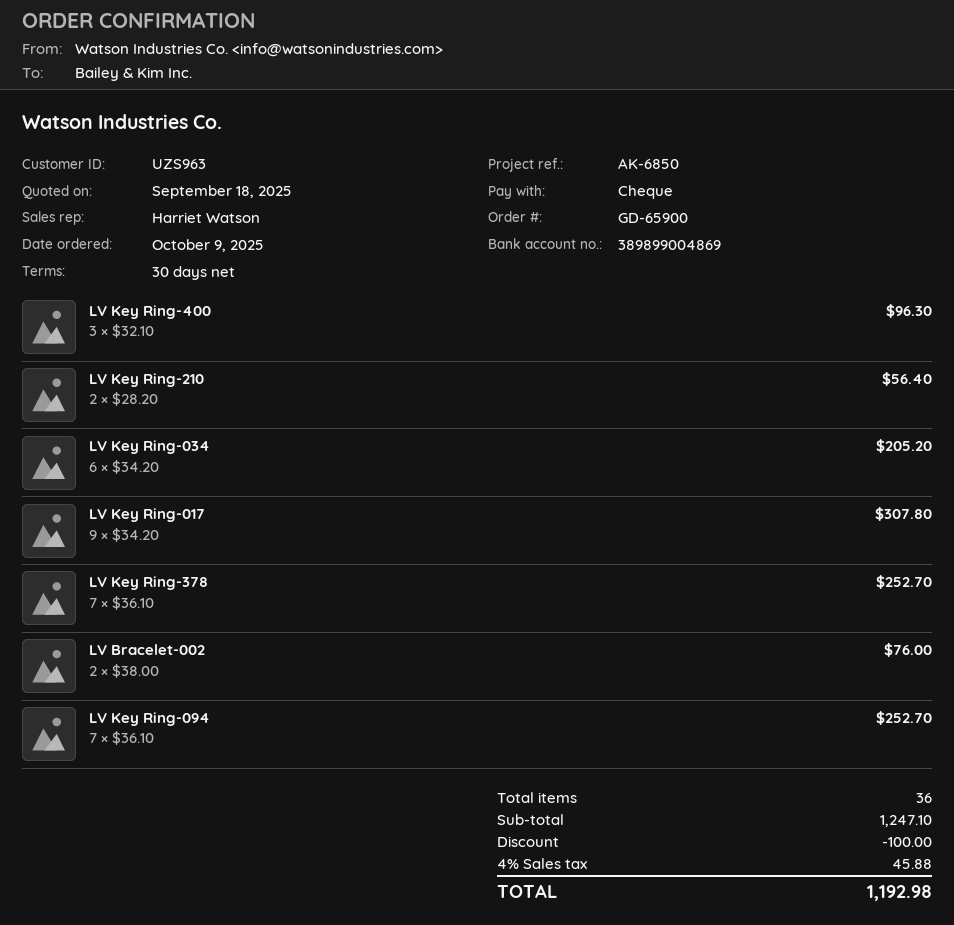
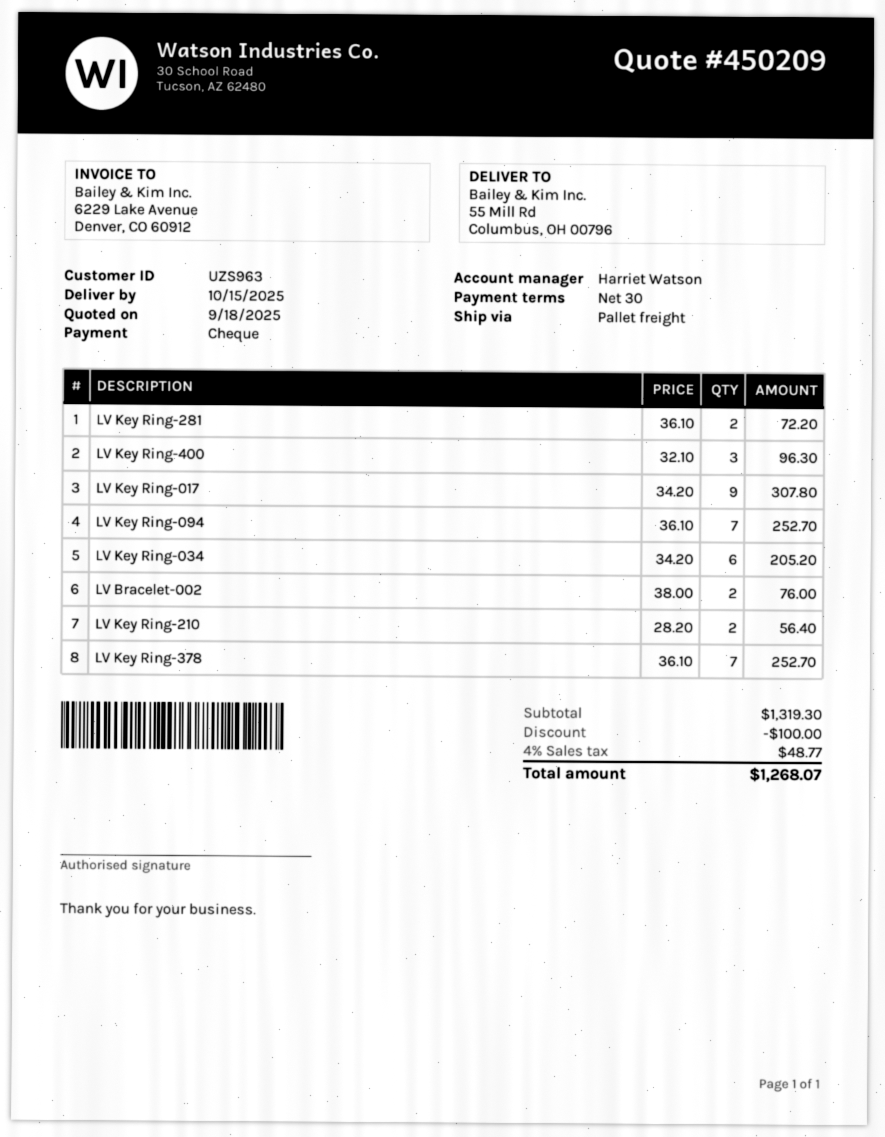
LV Key Ring-281: none -> 2 x 36.10 = 72.20
subtotal: 1247.10 -> 1319.30
tax: 4% = 45.88 -> 4% = 48.77
total: 1192.98 -> 1268.07

